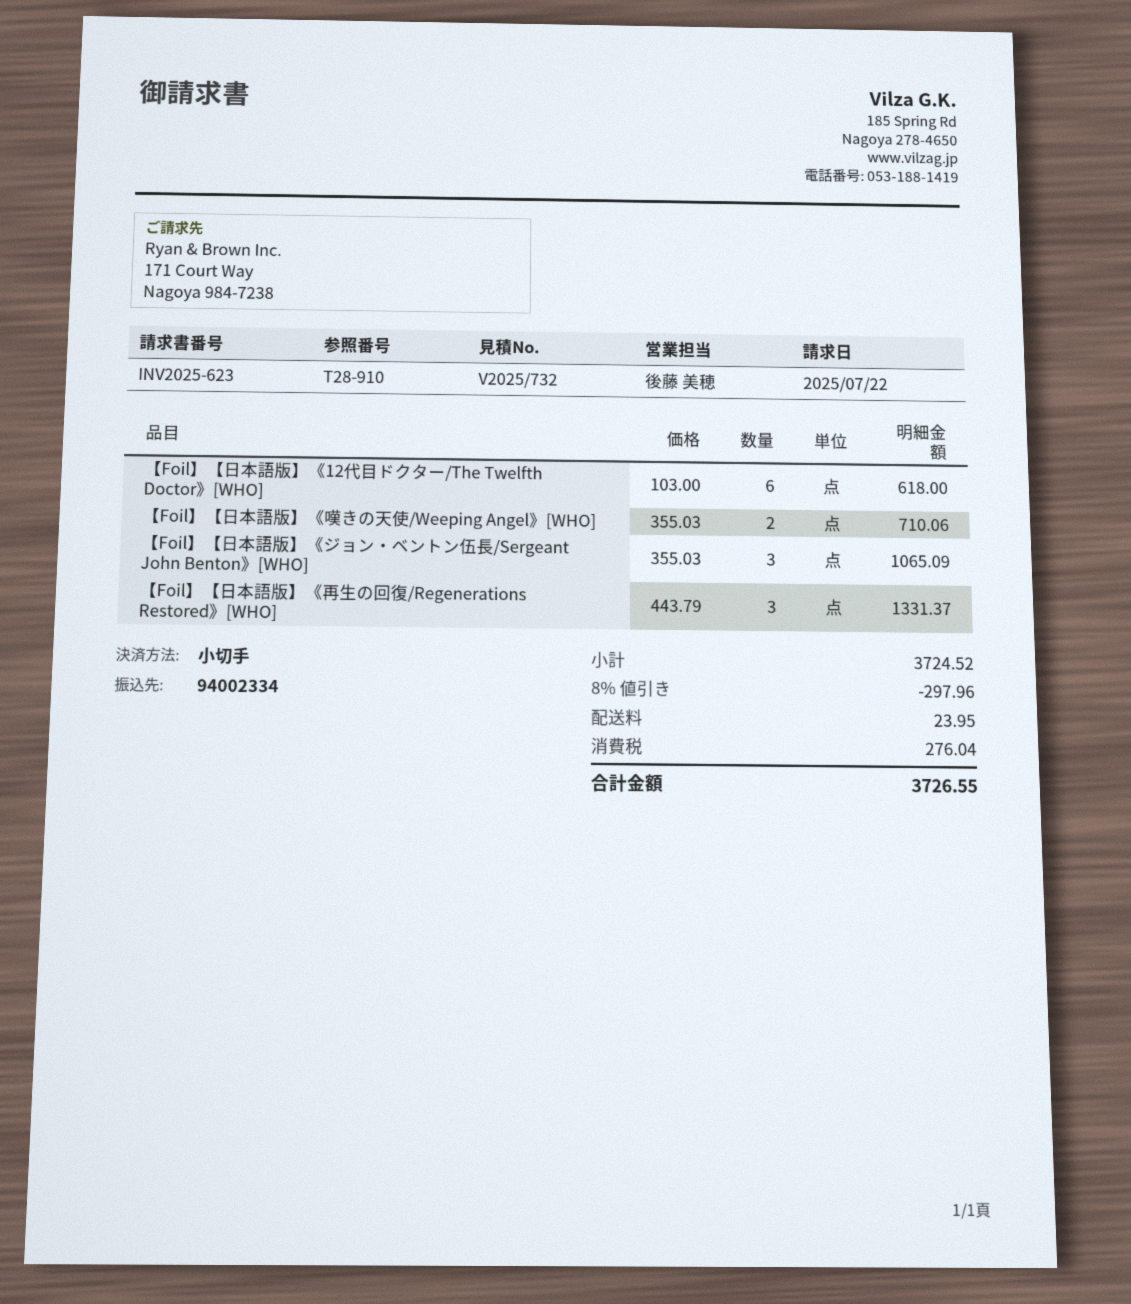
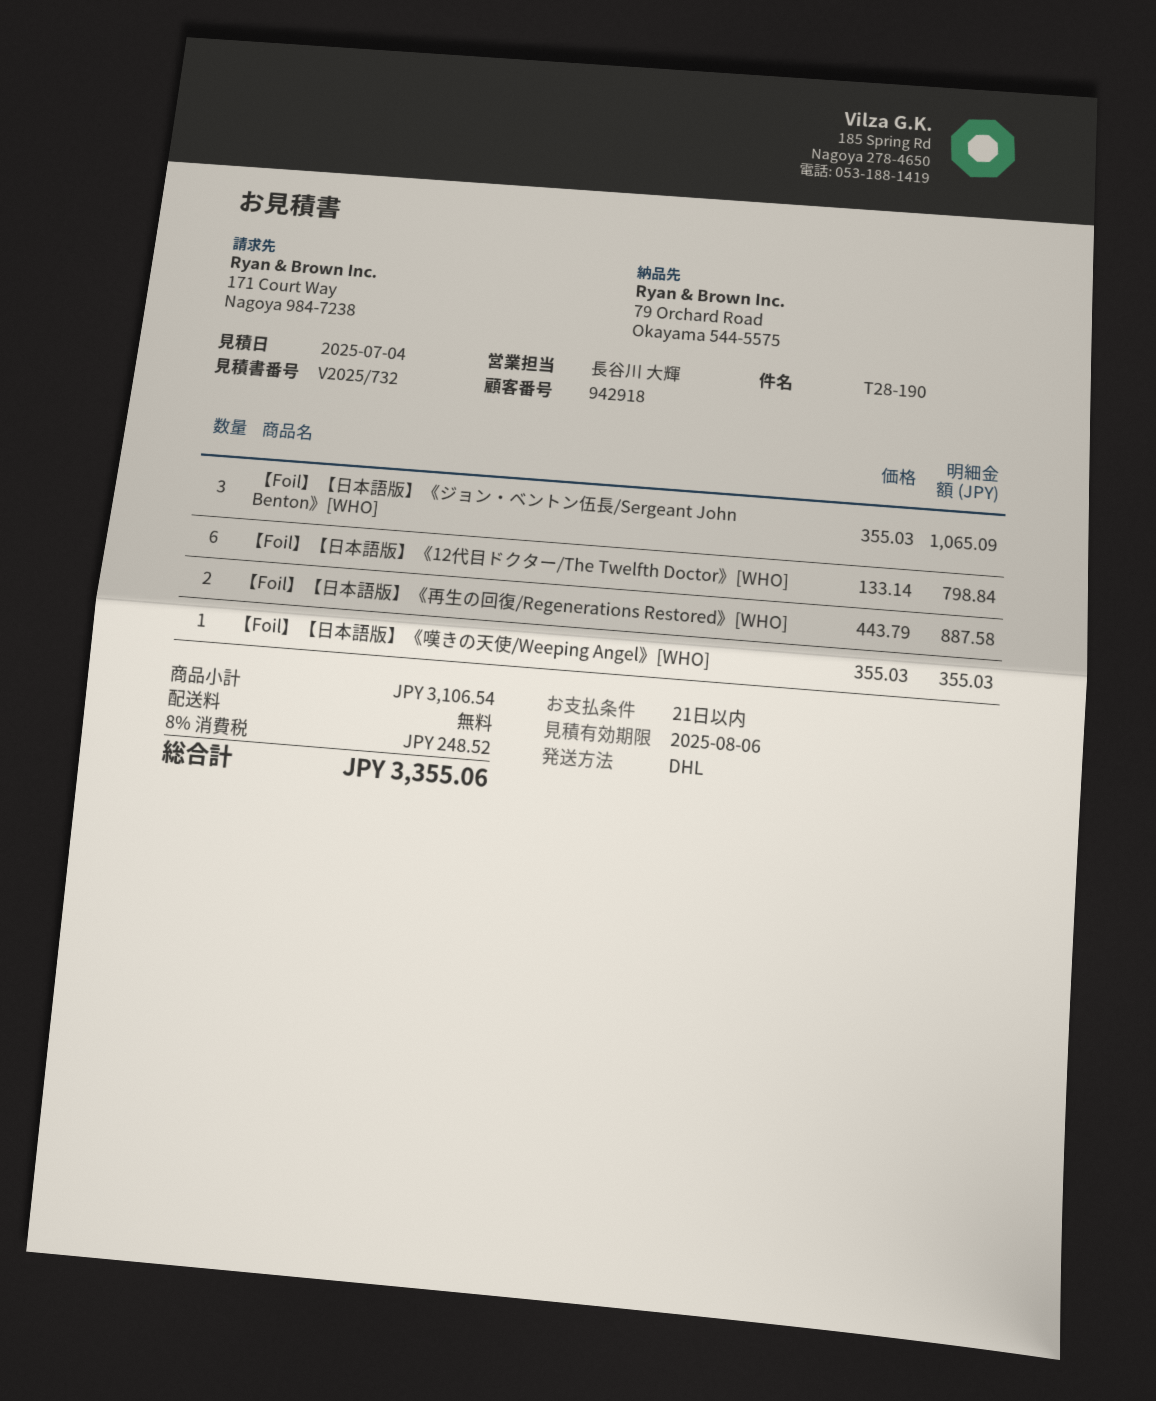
reference: T28-910 -> T28-190
sales rep: 後藤 美穂 -> 長谷川 大輝
【Foil】【日本語版】《12代目ドクター/The Twelfth Doctor》[WHO]: 6 x 103.00 = 618.00 -> 6 x 133.14 = 798.84
【Foil】【日本語版】《嘆きの天使/Weeping Angel》[WHO]: 2 x 355.03 = 710.06 -> 1 x 355.03 = 355.03
【Foil】【日本語版】《再生の回復/Regenerations Restored》[WHO]: 3 x 443.79 = 1331.37 -> 2 x 443.79 = 887.58
subtotal: 3724.52 -> 3106.54
discount: 8% = 297.96 -> none
shipping: 23.95 -> 0.00
tax: 276.04 -> 248.52
total: 3726.55 -> 3355.06

